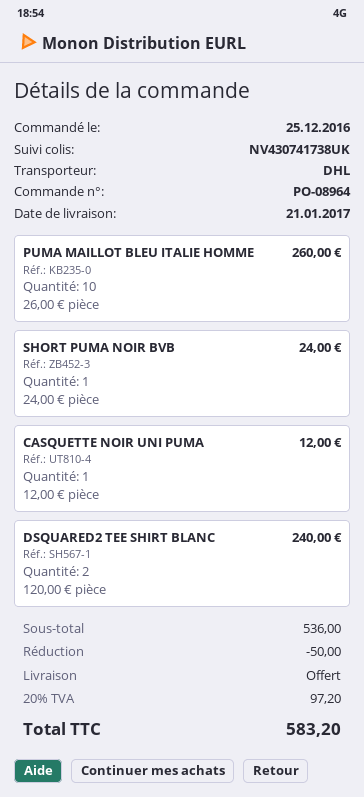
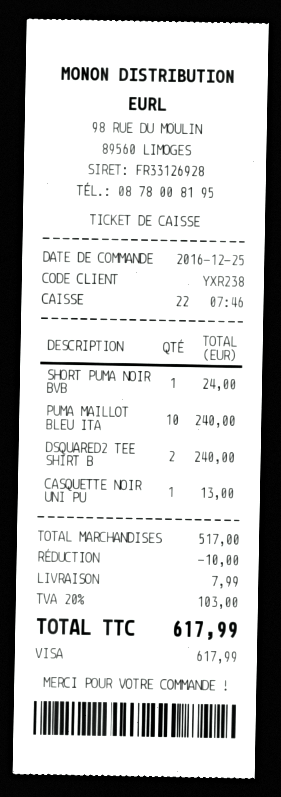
PUMA MAILLOT BLEU ITALIE HOMME: 10 for 260.00 -> 10 for 240.00
CASQUETTE NOIR UNI PUMA: 1 for 12.00 -> 1 for 13.00
subtotal: 536.00 -> 517.00
discount: 50.00 -> 10.00
shipping: 0.00 -> 7.99
tax: 20% = 97.20 -> 20% = 103.00
total: 583.20 -> 617.99

